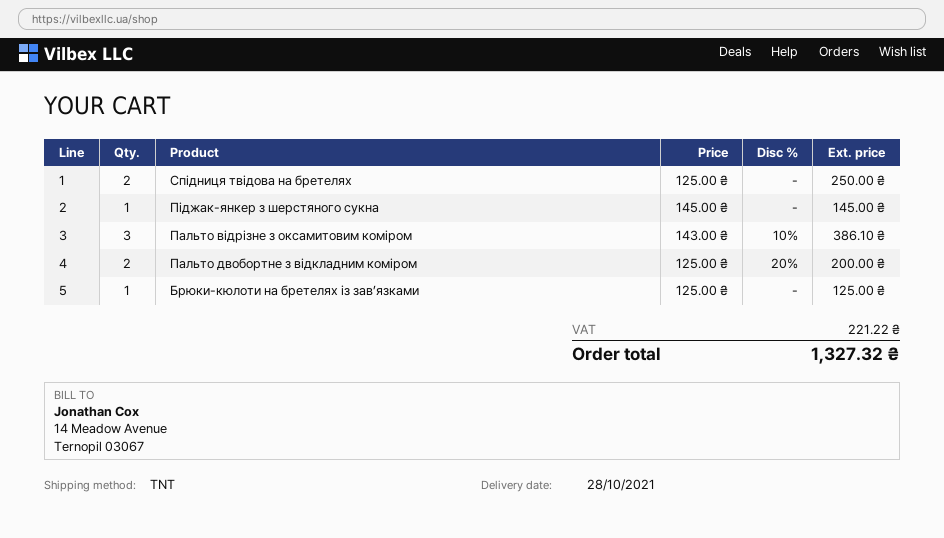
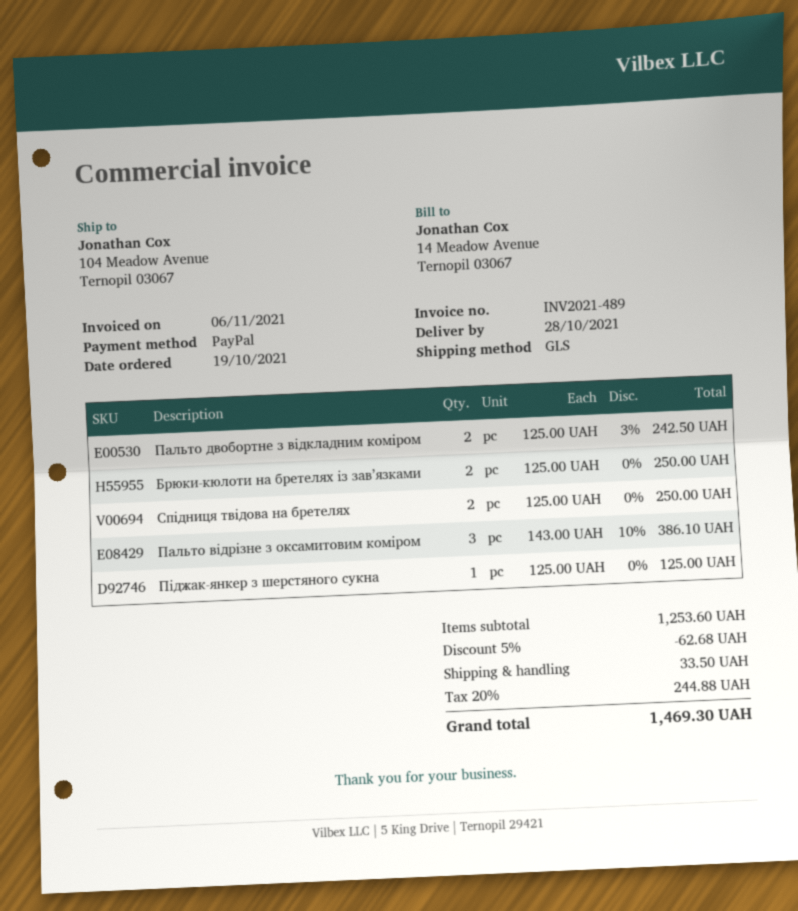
shipping method: TNT -> GLS
Піджак-янкер з шерстяного сукна: 1 x 145.00 = 145.00 -> 1 x 125.00 = 125.00
Пальто двобортне з відкладним коміром: 2 x 125.00 - 20% = 200.00 -> 2 x 125.00 - 3% = 242.50
Брюки-кюлоти на бретелях із зав’язками: 1 x 125.00 = 125.00 -> 2 x 125.00 = 250.00
discount: none -> 5% = 62.68
shipping: none -> 33.50
tax: 221.22 -> 244.88
total: 1327.32 -> 1469.30

